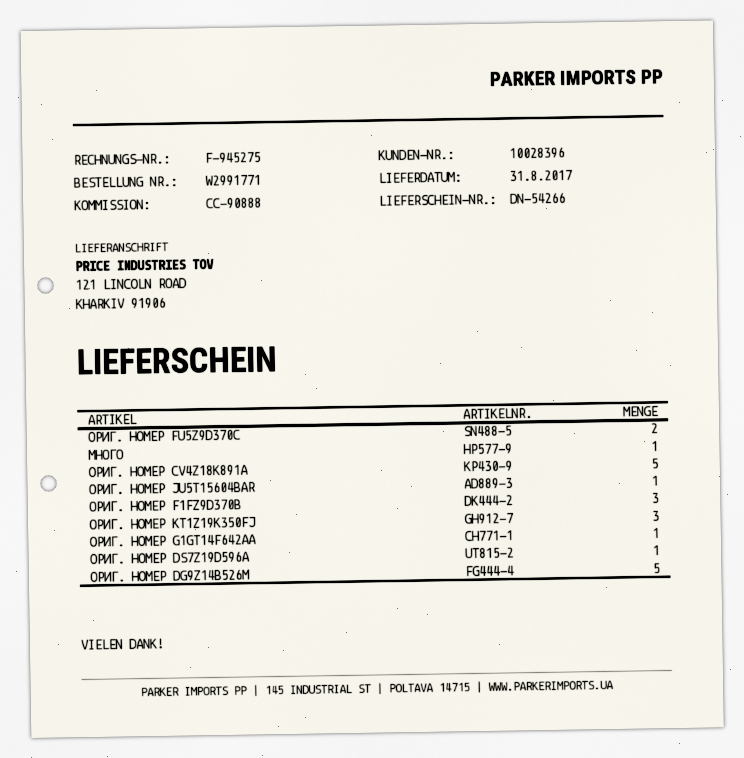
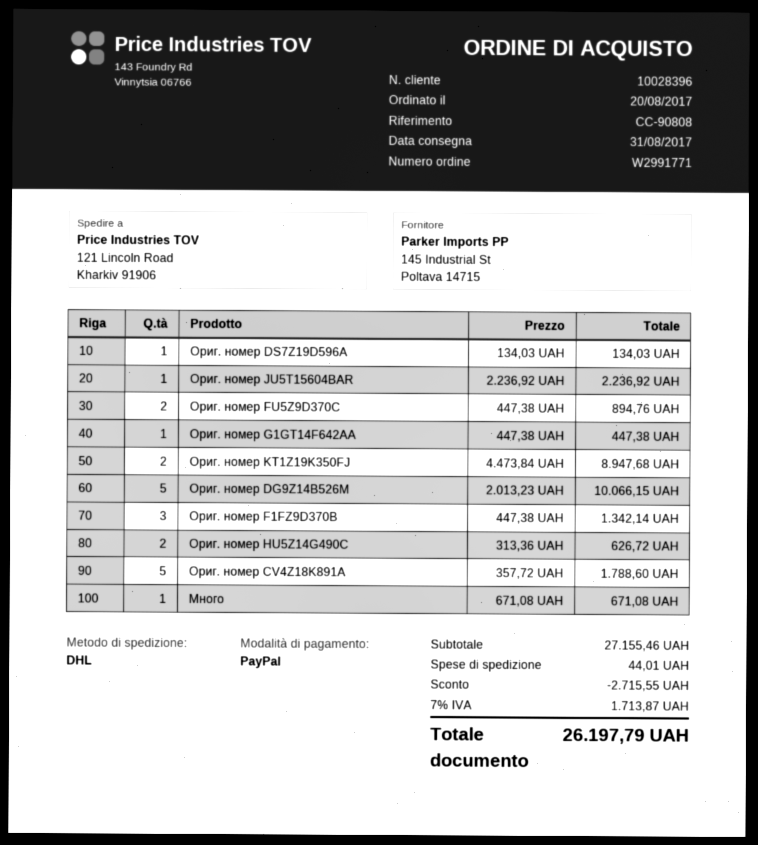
reference: CC-90888 -> CC-90808
ОРИГ. НОМЕР KT1Z19K350FJ: 3 -> 2
Ориг. номер HU5Z14G490C: none -> 2

